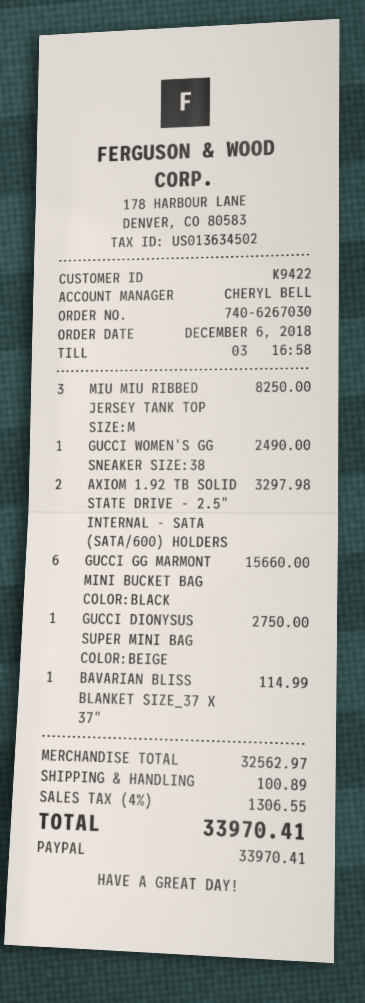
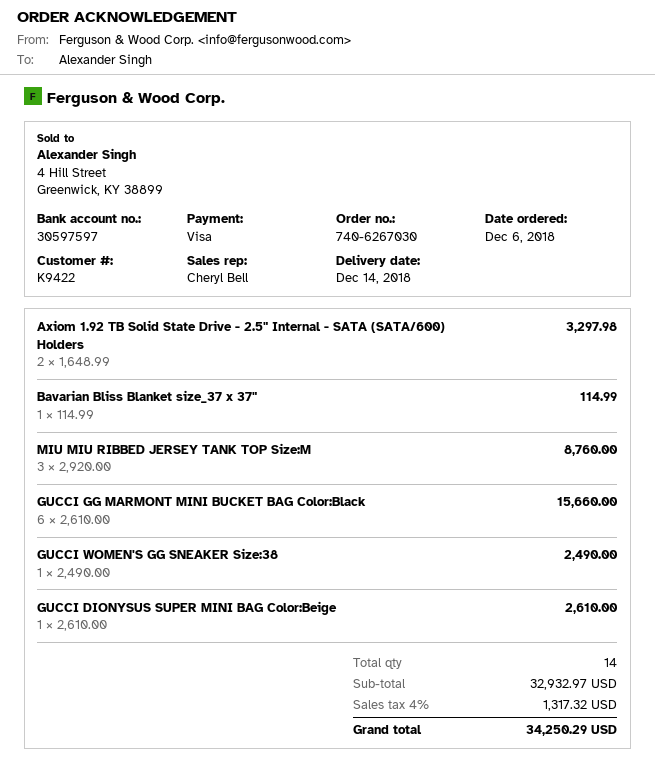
payment method: PayPal -> Visa
MIU MIU RIBBED JERSEY TANK TOP SIZE:M: 3 for 8250.00 -> 3 for 8760.00
GUCCI DIONYSUS SUPER MINI BAG COLOR:BEIGE: 1 for 2750.00 -> 1 for 2610.00
subtotal: 32562.97 -> 32932.97
shipping: 100.89 -> none
tax: 4% = 1306.55 -> 4% = 1317.32
total: 33970.41 -> 34250.29

